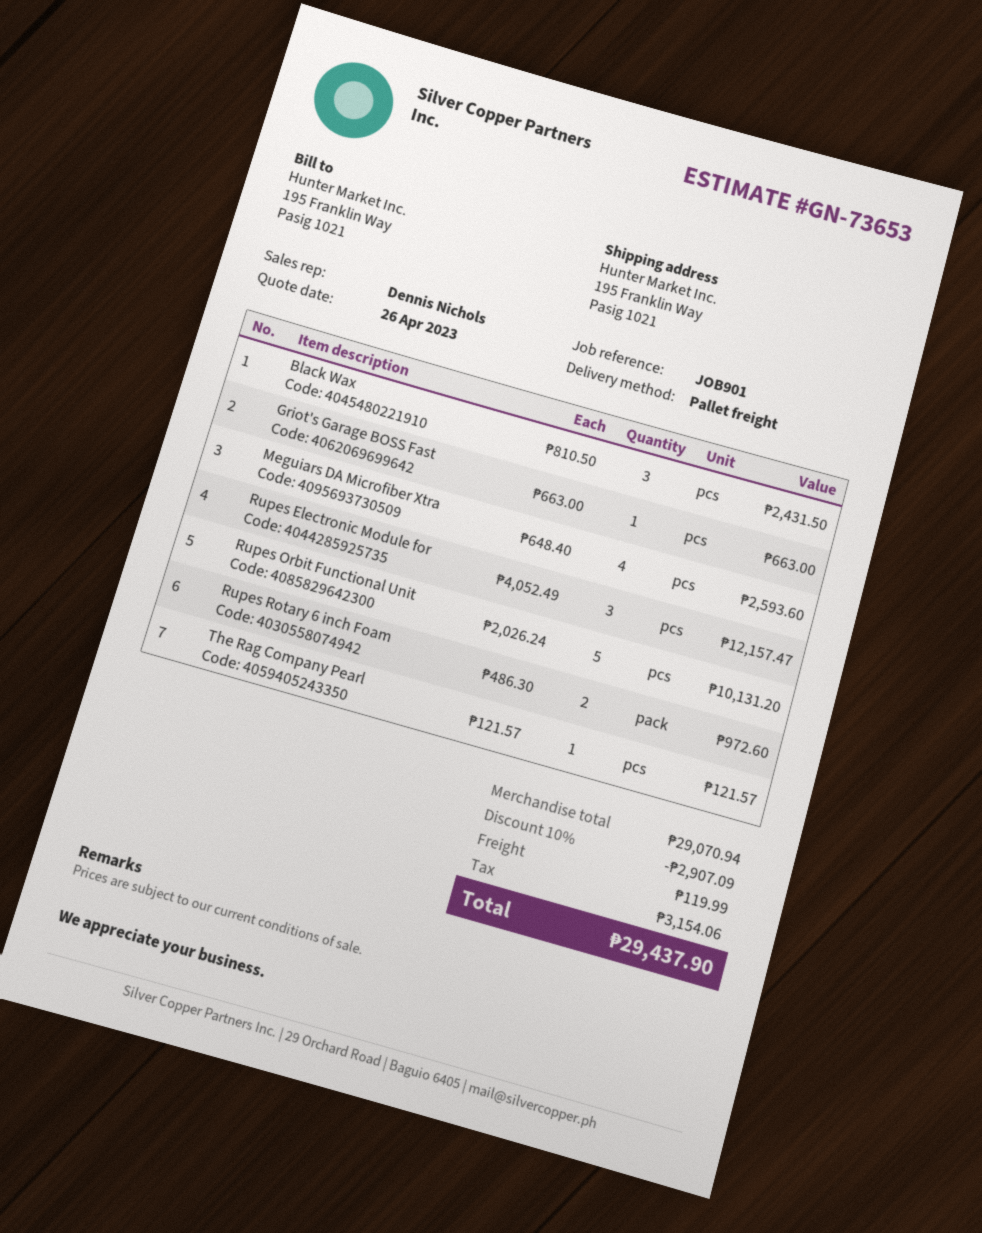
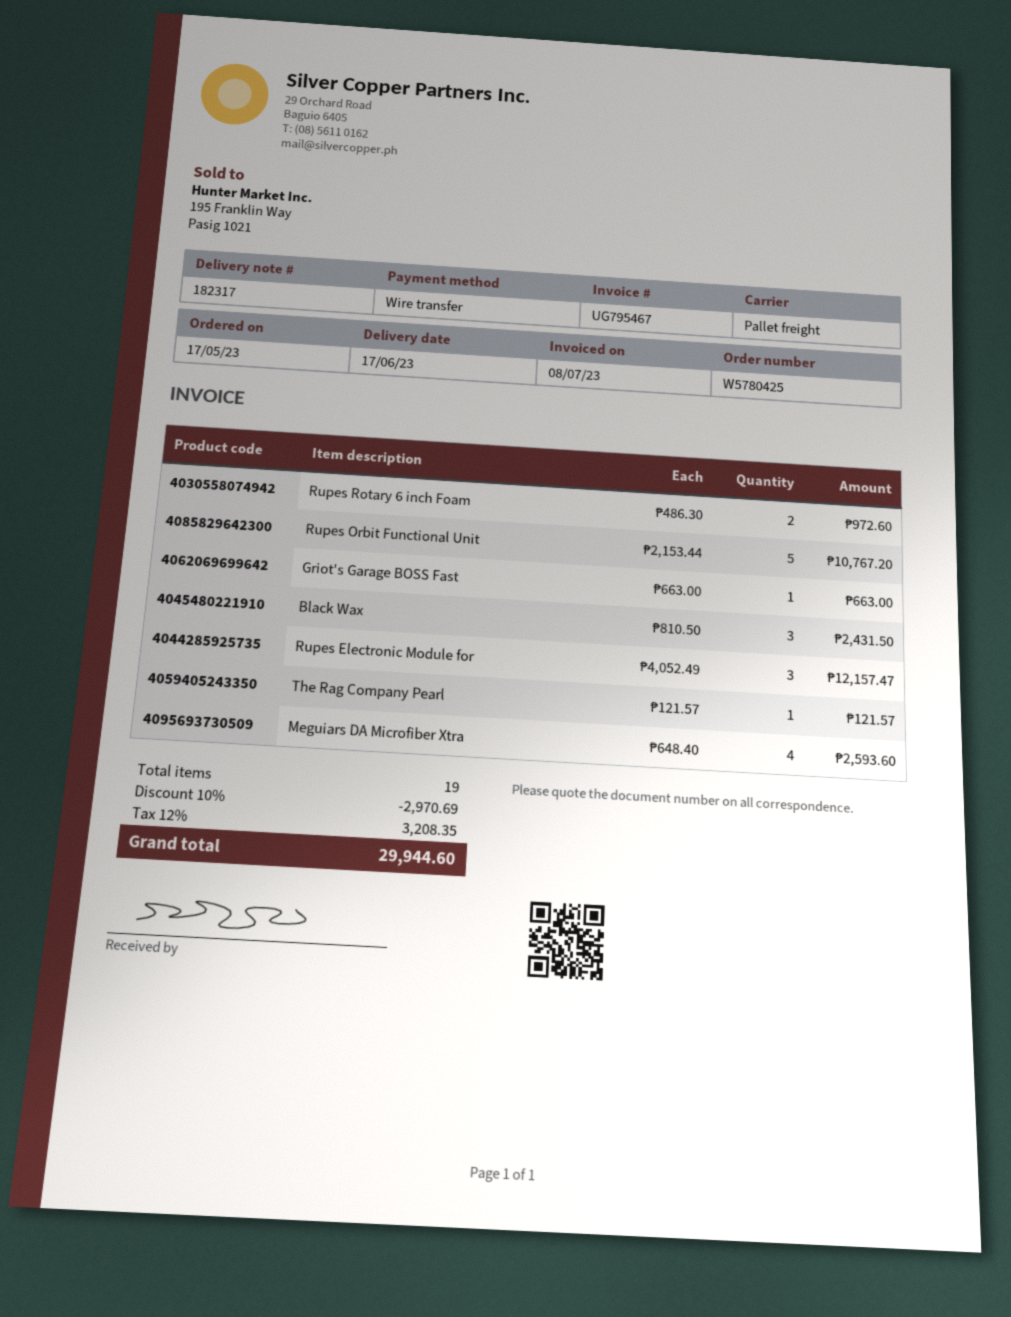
Rupes Orbit Functional Unit: 5 x 2026.24 = 10131.20 -> 5 x 2153.44 = 10767.20
discount: 10% = 2907.09 -> 10% = 2970.69
shipping: 119.99 -> none
tax: 3154.06 -> 3208.35
total: 29437.90 -> 29944.60

